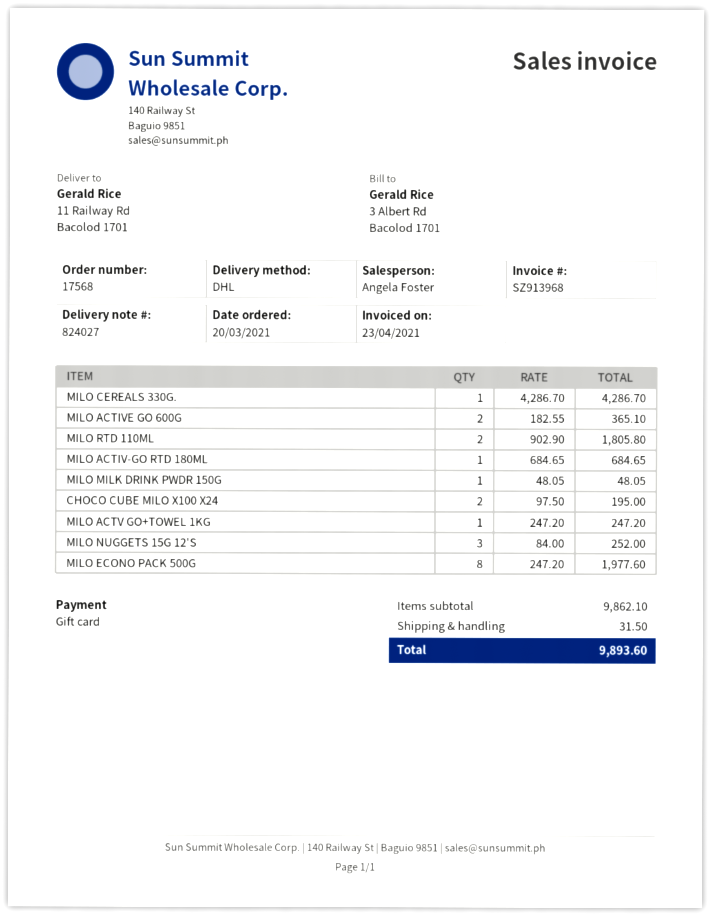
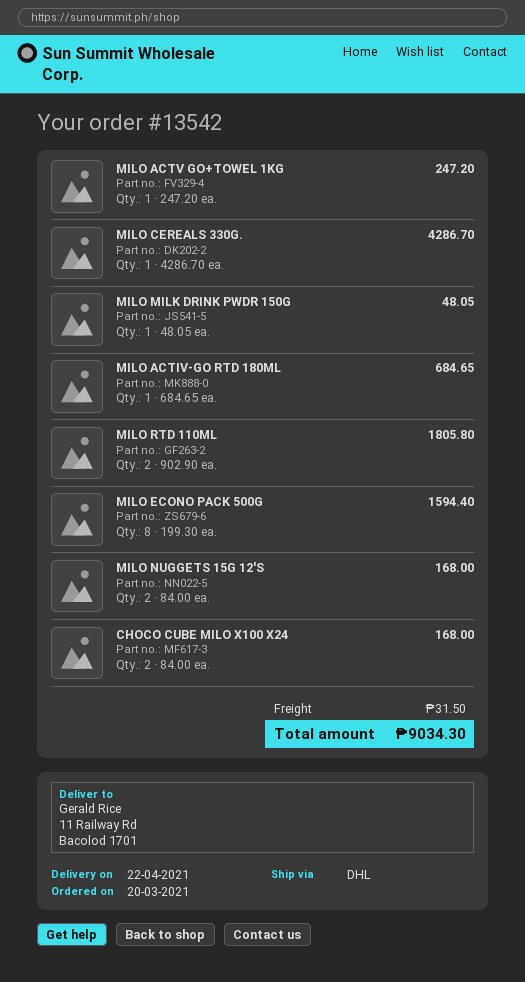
order number: 17568 -> 13542
MILO ACTIVE GO 600G: 2 x 182.55 = 365.10 -> none
CHOCO CUBE MILO X100 X24: 2 x 97.50 = 195.00 -> 2 x 84.00 = 168.00
MILO NUGGETS 15G 12'S: 3 x 84.00 = 252.00 -> 2 x 84.00 = 168.00
MILO ECONO PACK 500G: 8 x 247.20 = 1977.60 -> 8 x 199.30 = 1594.40
total: 9893.60 -> 9034.30

